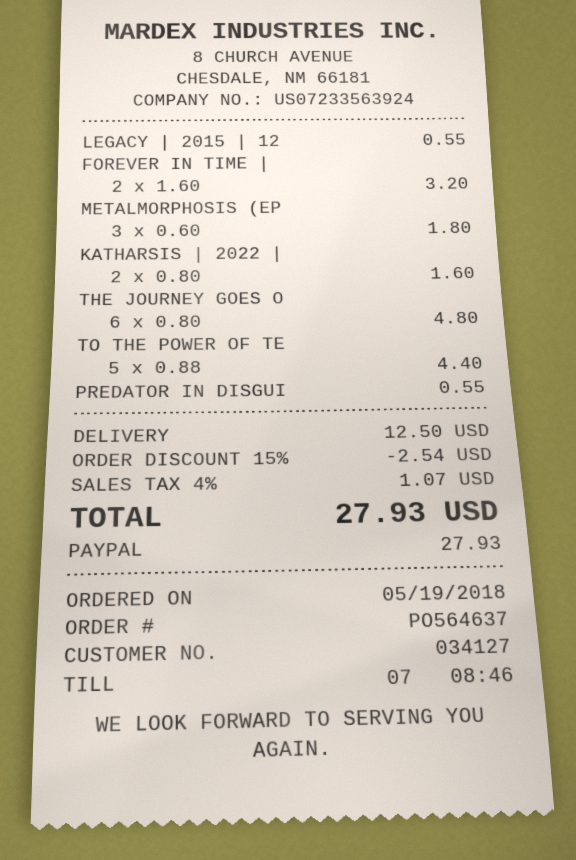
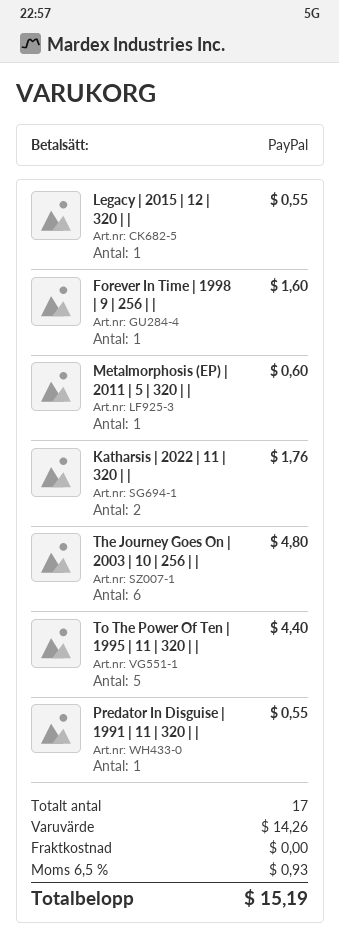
FOREVER IN TIME |: 2 for 3.20 -> 1 for 1.60
METALMORPHOSIS (EP: 3 for 1.80 -> 1 for 0.60
KATHARSIS | 2022 |: 2 for 1.60 -> 2 for 1.76
discount: 15% = 2.54 -> none
shipping: 12.50 -> 0.00
tax: 4% = 1.07 -> 6.5% = 0.93
total: 27.93 -> 15.19

